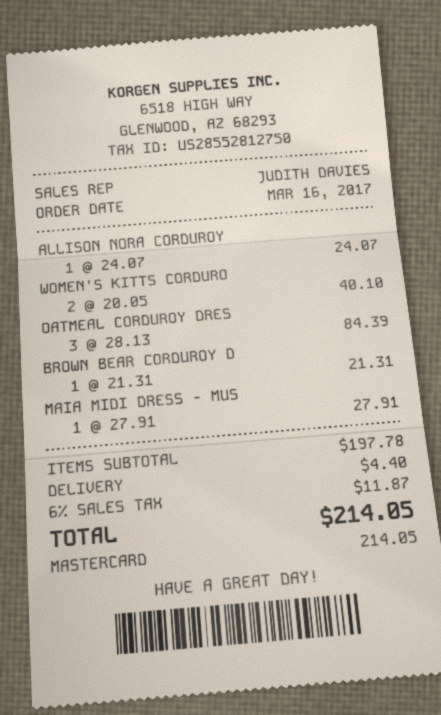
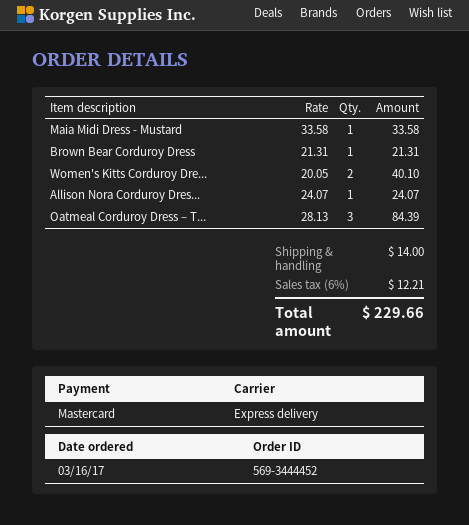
MAIA MIDI DRESS - MUS: 1 x 27.91 = 27.91 -> 1 x 33.58 = 33.58
shipping: 4.40 -> 14.00
tax: 6% = 11.87 -> 6% = 12.21
total: 214.05 -> 229.66

